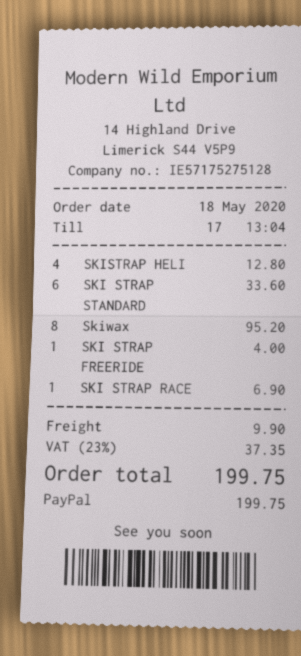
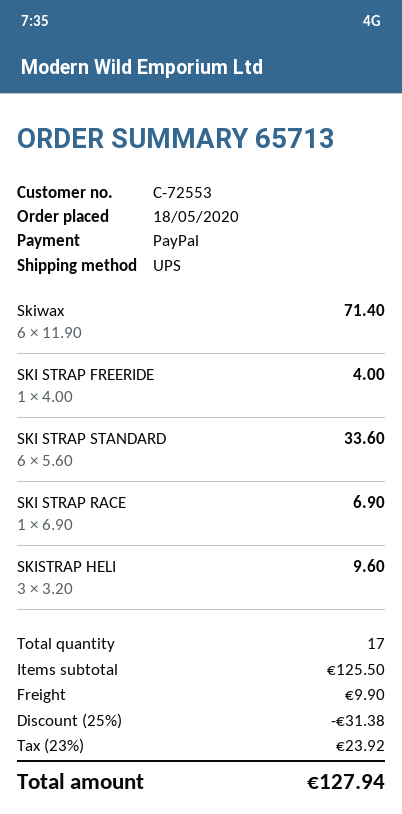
SKISTRAP HELI: 4 for 12.80 -> 3 for 9.60
Skiwax: 8 for 95.20 -> 6 for 71.40
discount: none -> 25% = 31.38
tax: 23% = 37.35 -> 23% = 23.92
total: 199.75 -> 127.94

